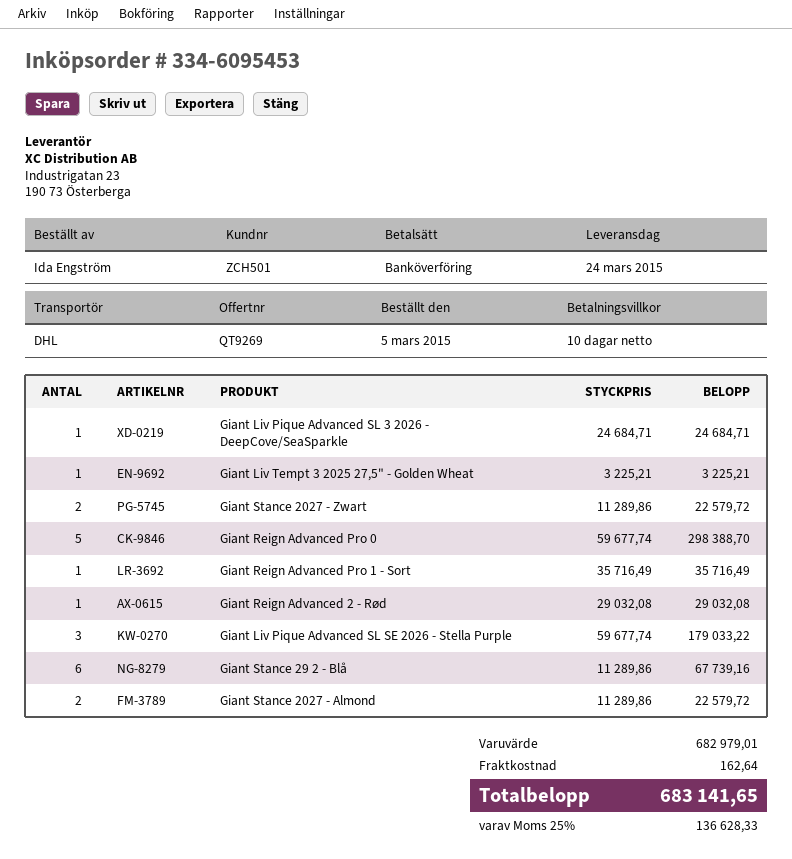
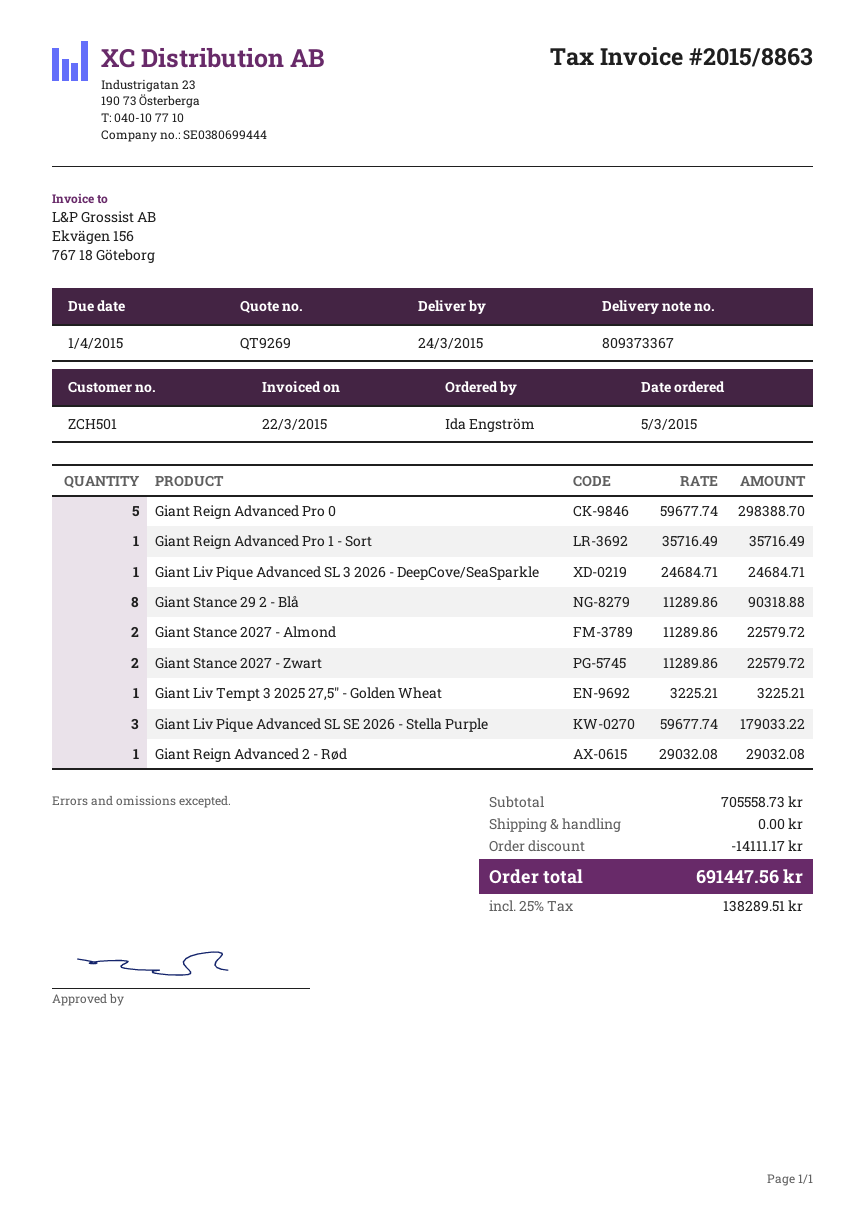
Giant Stance 29 2 - Blå: 6 x 11289.86 = 67739.16 -> 8 x 11289.86 = 90318.88
subtotal: 682979.01 -> 705558.73
discount: none -> 14111.17
shipping: 162.64 -> 0.00
tax: 25% = 136628.33 -> 25% = 138289.51
total: 683141.65 -> 691447.56

